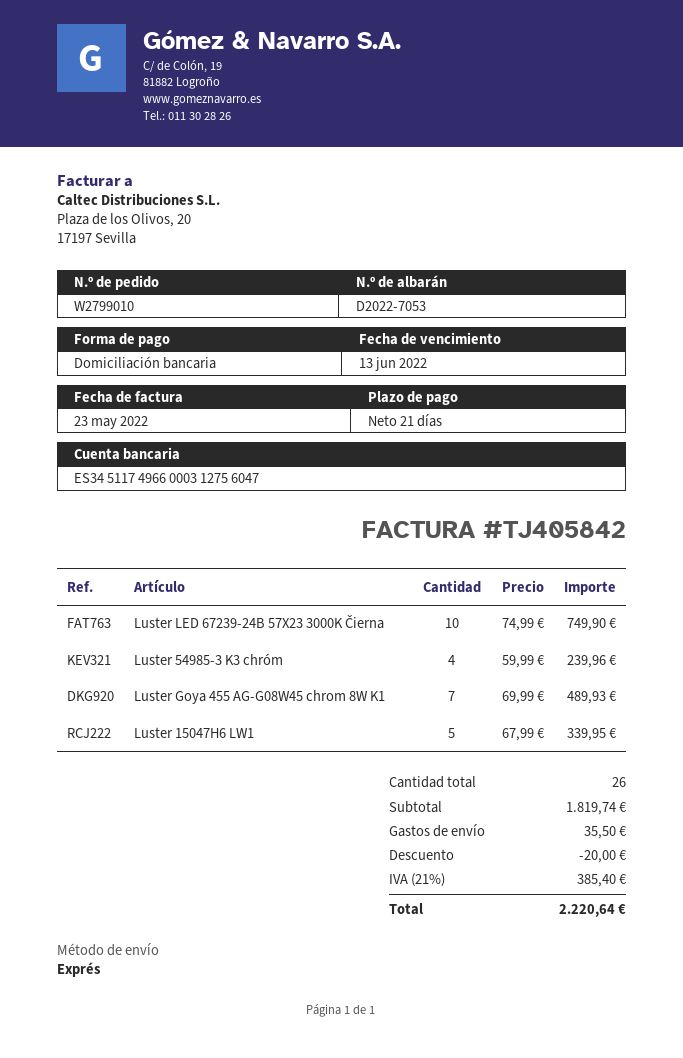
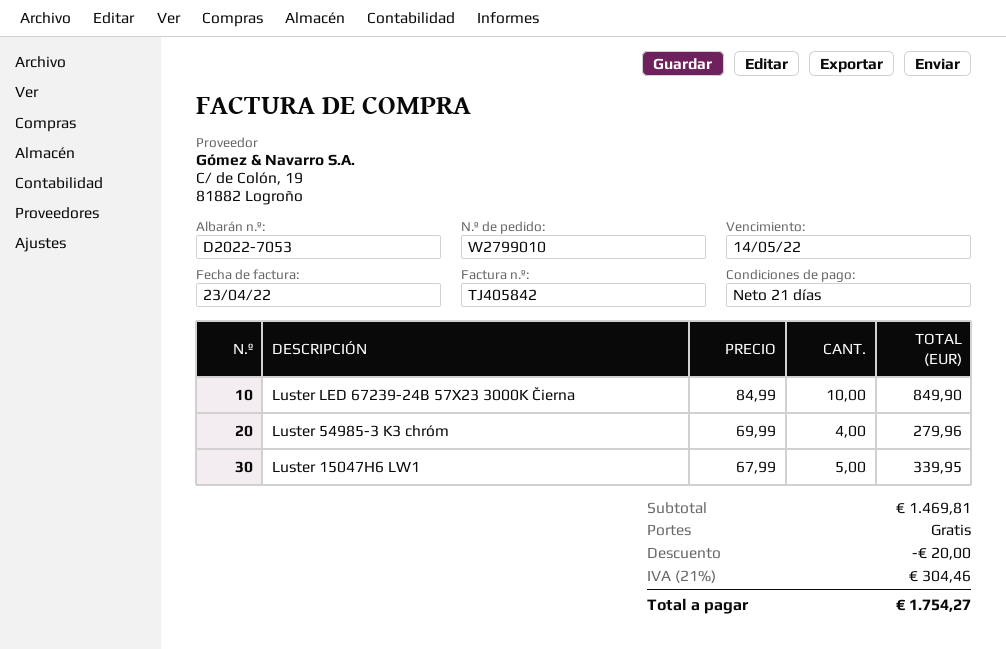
invoice date: 2022-05-23 -> 2022-04-23
due date: 2022-06-13 -> 2022-05-14
Luster LED 67239-24B 57X23 3000K Čierna: 10 x 74.99 = 749.90 -> 10 x 84.99 = 849.90
Luster 54985-3 K3 chróm: 4 x 59.99 = 239.96 -> 4 x 69.99 = 279.96
Luster Goya 455 AG-G08W45 chrom 8W K1: 7 x 69.99 = 489.93 -> none
subtotal: 1819.74 -> 1469.81
shipping: 35.50 -> 0.00
tax: 21% = 385.40 -> 21% = 304.46
total: 2220.64 -> 1754.27

